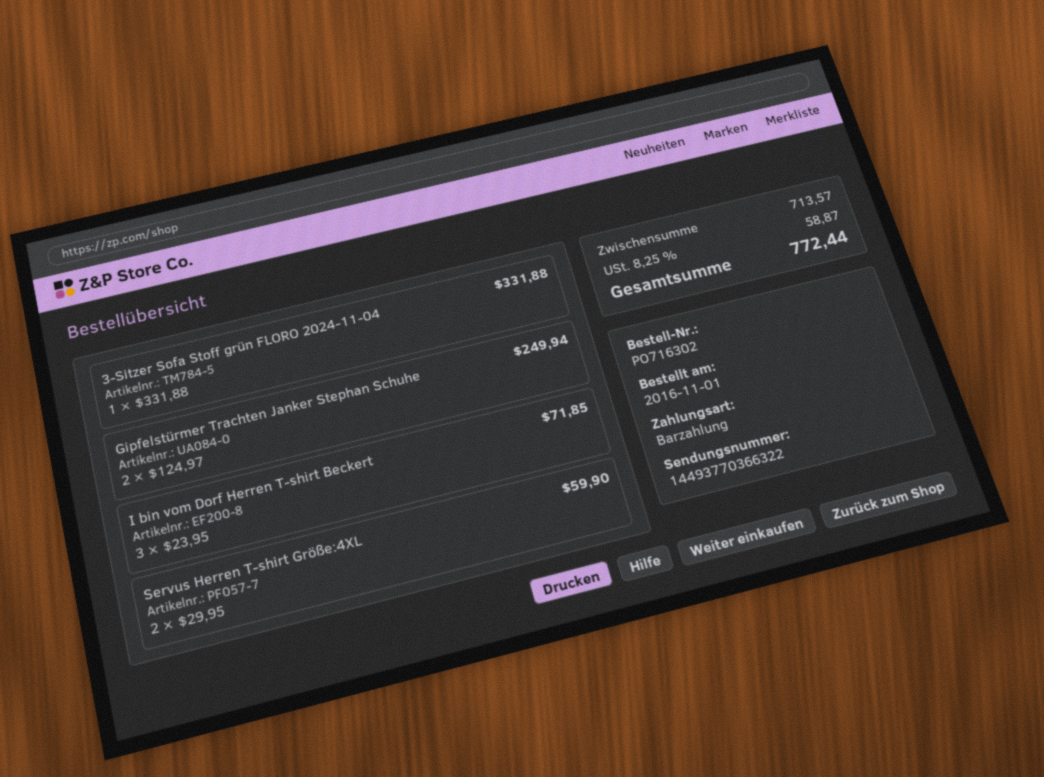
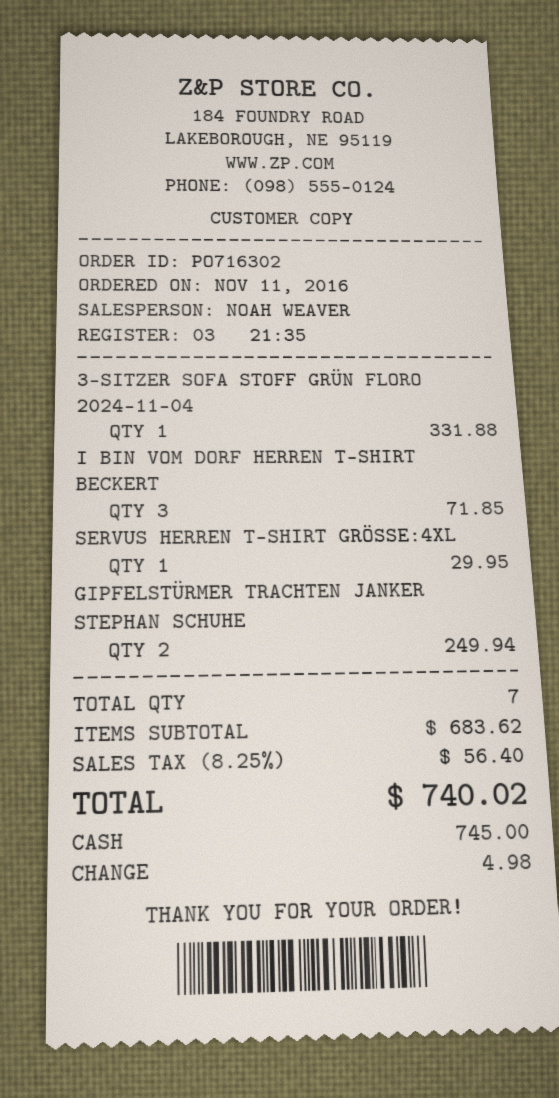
order date: 2016-11-01 -> 2016-11-11
Servus Herren T-shirt Größe:4XL: 2 for 59.90 -> 1 for 29.95
subtotal: 713.57 -> 683.62
tax: 8.25% = 58.87 -> 8.25% = 56.40
total: 772.44 -> 740.02

